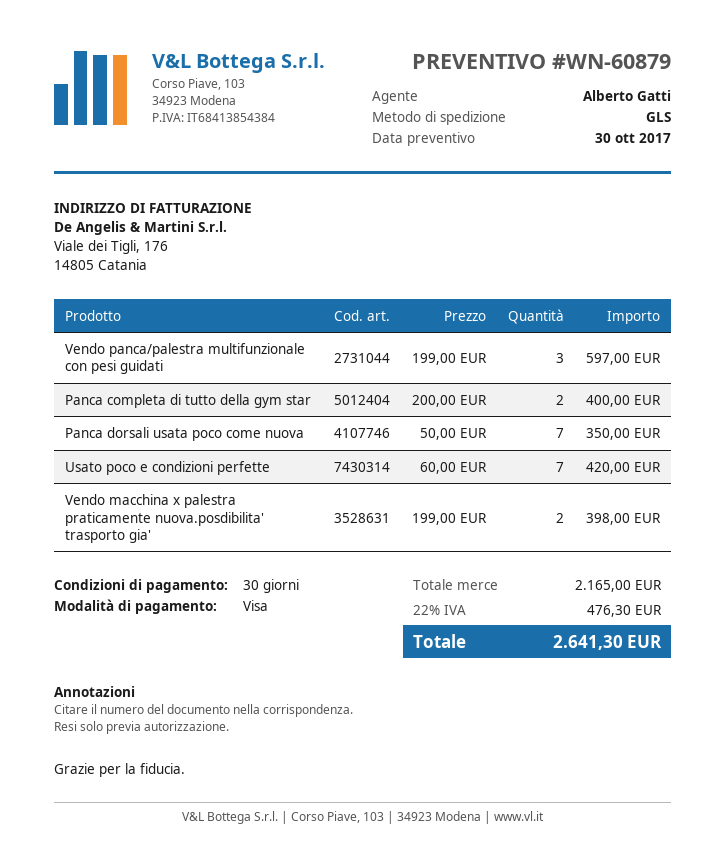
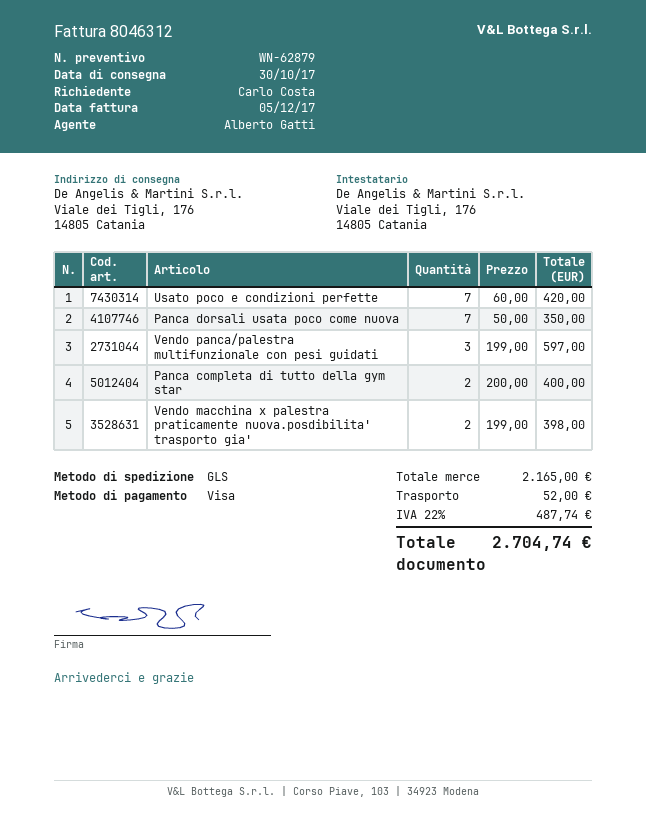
quote number: WN-60879 -> WN-62879
shipping: none -> 52.00
tax: 22% = 476.30 -> 22% = 487.74
total: 2641.30 -> 2704.74

